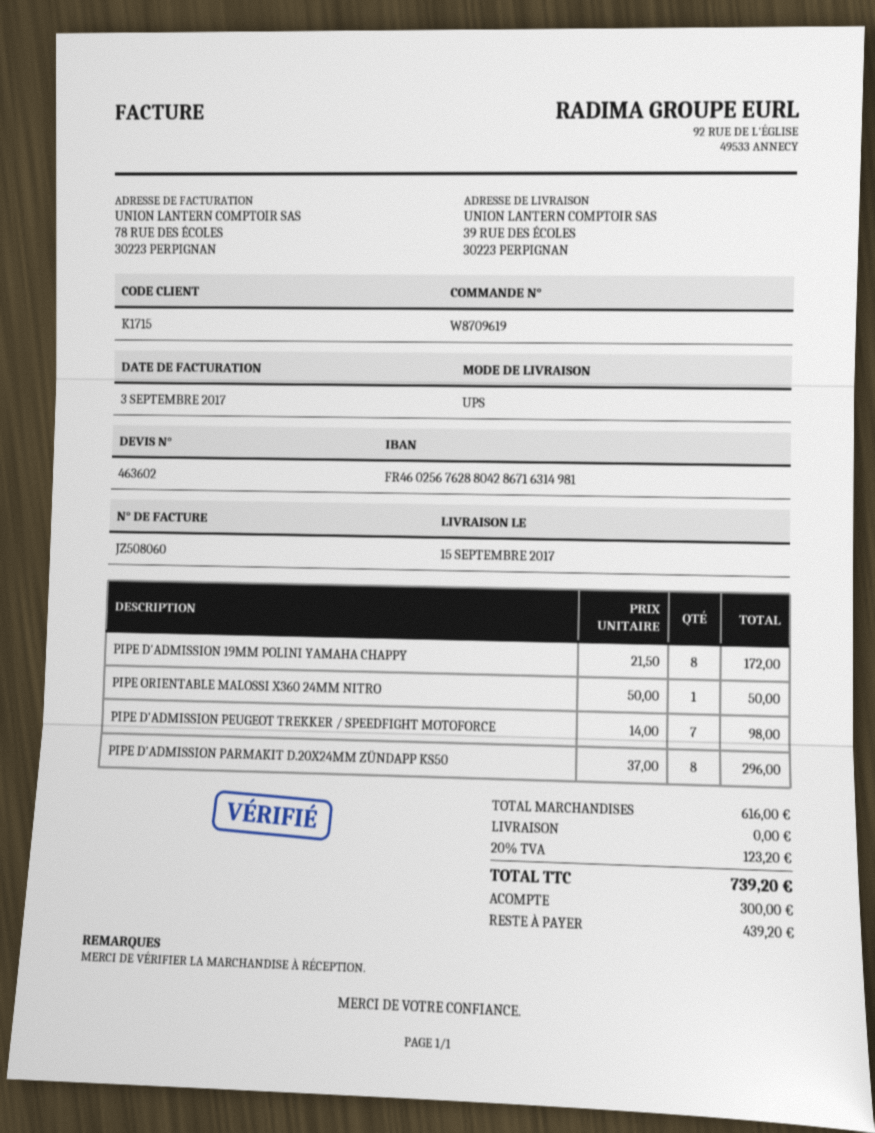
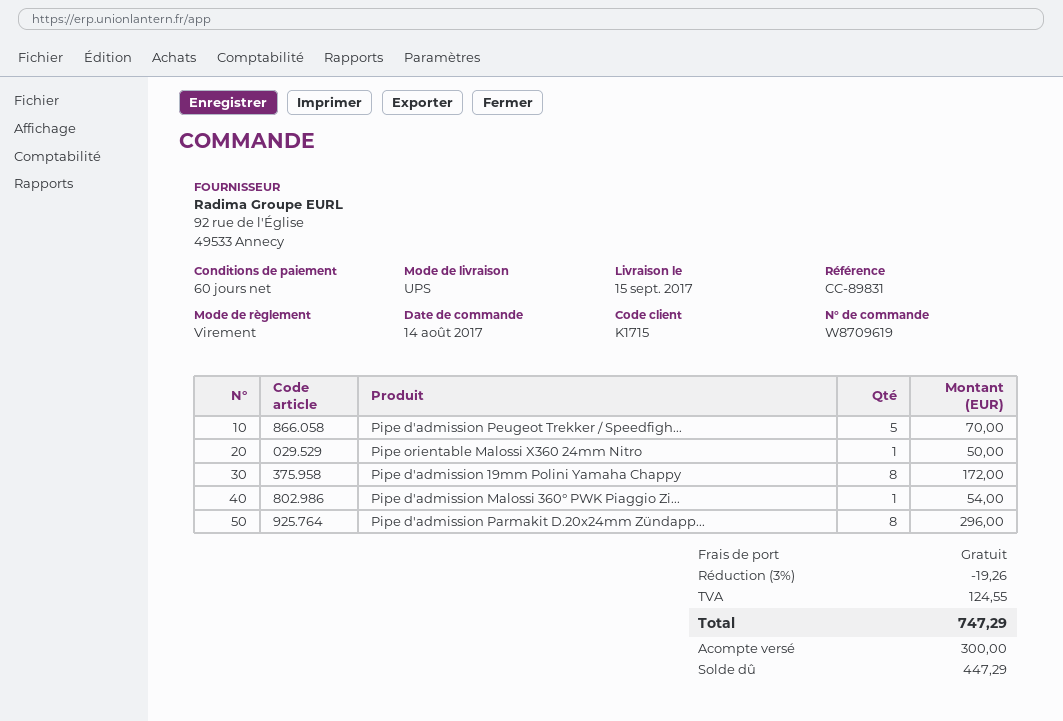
PIPE D'ADMISSION PEUGEOT TREKKER / SPEEDFIGHT MOTOFORCE: 7 for 98.00 -> 5 for 70.00
Pipe d'admission Malossi 360° PWK Piaggio Zi...: none -> 1 for 54.00
discount: none -> 3% = 19.26
tax: 123.20 -> 124.55
total: 739.20 -> 747.29
balance: 439.20 -> 447.29

